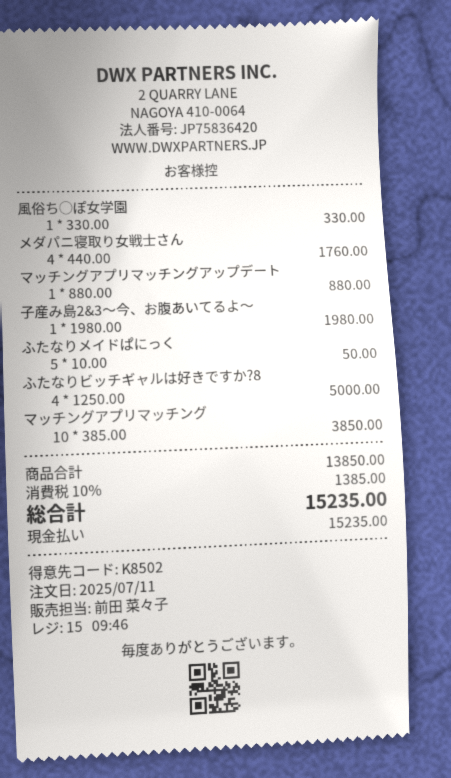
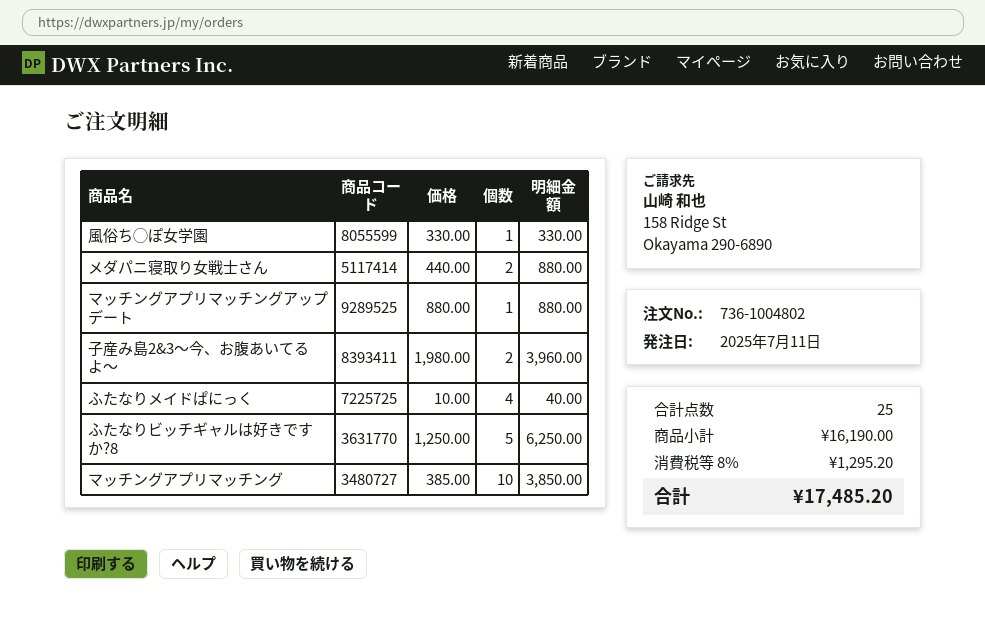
メダパニ寝取り女戦士さん: 4 x 440.00 = 1760.00 -> 2 x 440.00 = 880.00
子産み島2&3〜今、お腹あいてるよ〜: 1 x 1980.00 = 1980.00 -> 2 x 1980.00 = 3960.00
ふたなりメイドぱにっく: 5 x 10.00 = 50.00 -> 4 x 10.00 = 40.00
ふたなりビッチギャルは好きですか?8: 4 x 1250.00 = 5000.00 -> 5 x 1250.00 = 6250.00
subtotal: 13850.00 -> 16190.00
tax: 10% = 1385.00 -> 8% = 1295.20
total: 15235.00 -> 17485.20

